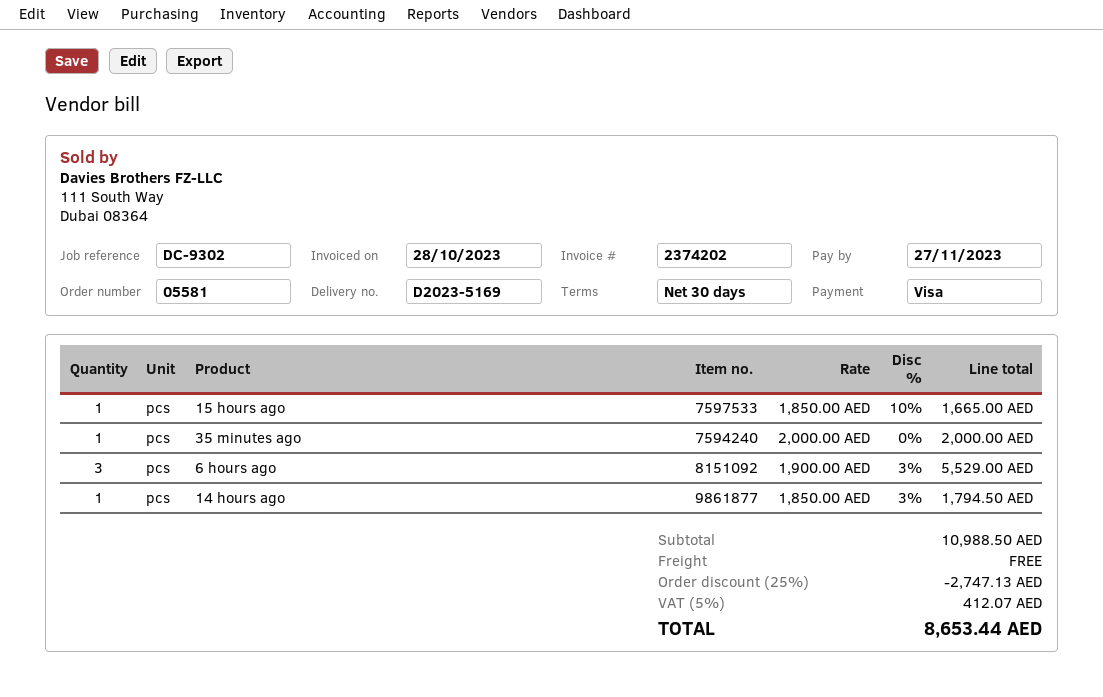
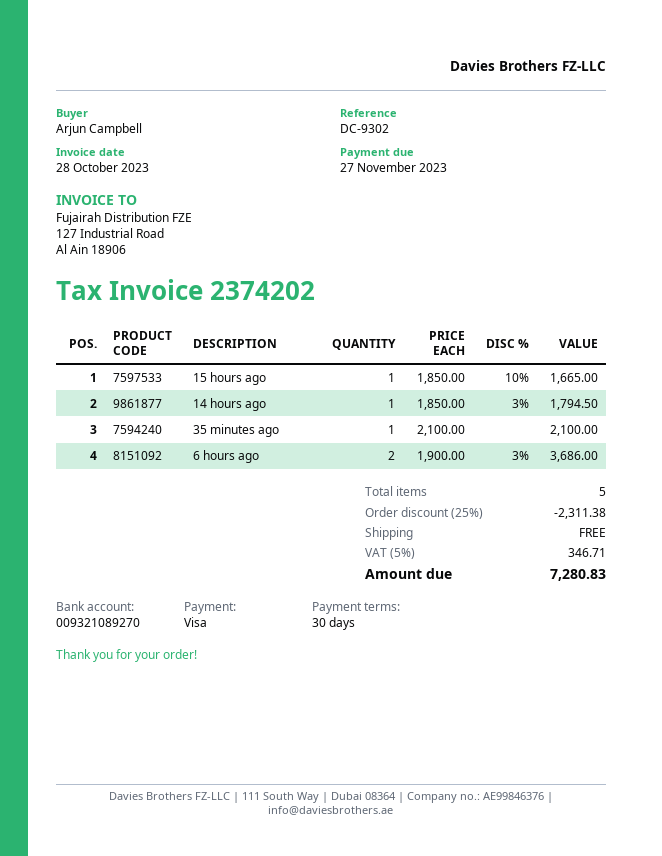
35 minutes ago: 1 x 2000.00 = 2000.00 -> 1 x 2100.00 = 2100.00
6 hours ago: 3 x 1900.00 - 3% = 5529.00 -> 2 x 1900.00 - 3% = 3686.00
discount: 25% = 2747.13 -> 25% = 2311.38
tax: 5% = 412.07 -> 5% = 346.71
total: 8653.44 -> 7280.83

